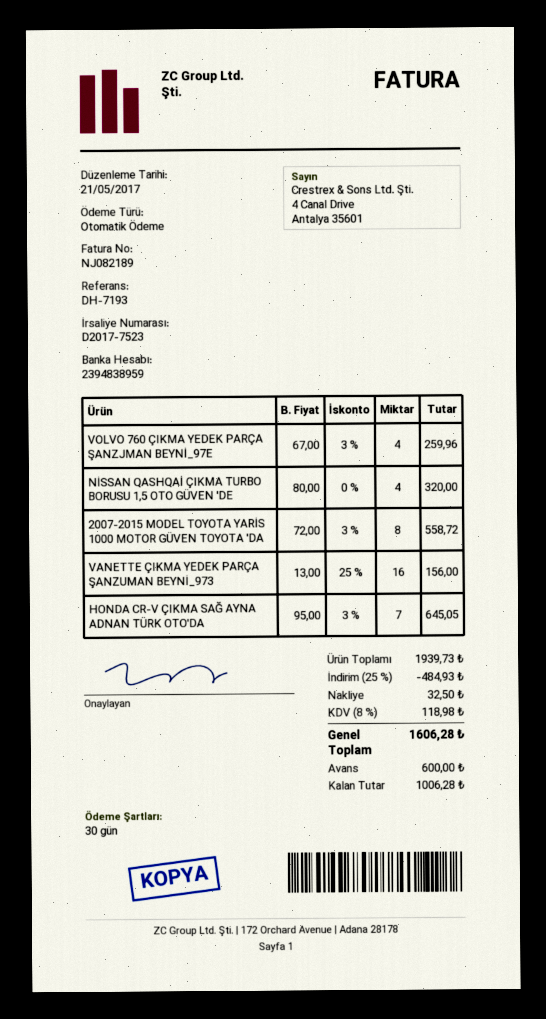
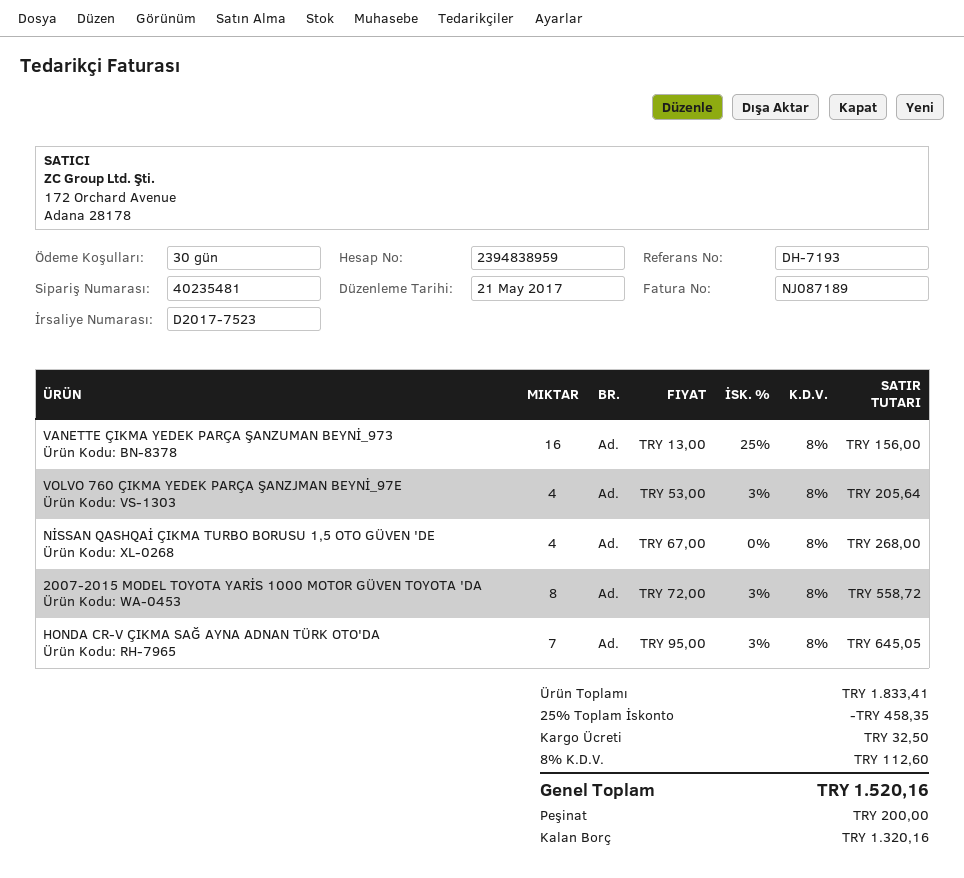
invoice number: NJ082189 -> NJ087189
VOLVO 760 ÇIKMA YEDEK PARÇA ŞANZJMAN BEYNİ_97E: 4 x 67.00 - 3% = 259.96 -> 4 x 53.00 - 3% = 205.64
NİSSAN QASHQAİ ÇIKMA TURBO BORUSU 1,5 OTO GÜVEN 'DE: 4 x 80.00 = 320.00 -> 4 x 67.00 = 268.00
subtotal: 1939.73 -> 1833.41
discount: 25% = 484.93 -> 25% = 458.35
tax: 8% = 118.98 -> 8% = 112.60
total: 1606.28 -> 1520.16
deposit: 600.00 -> 200.00
balance: 1006.28 -> 1320.16

